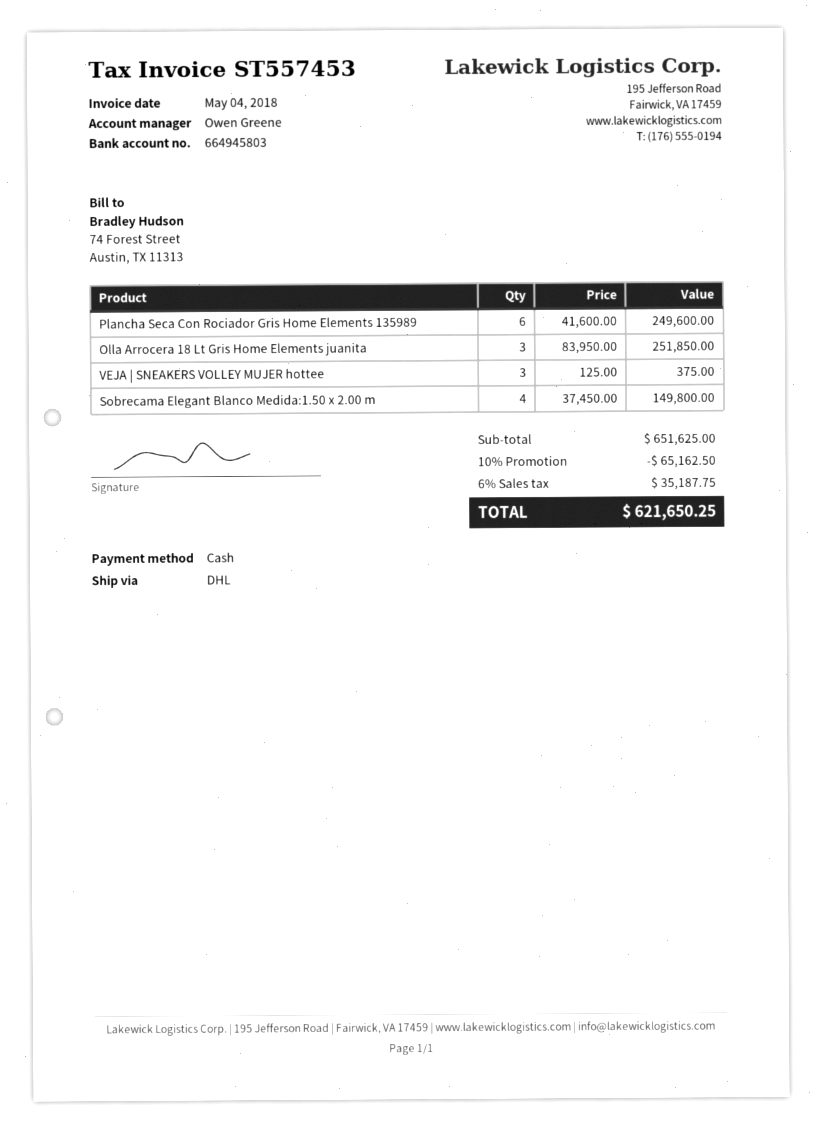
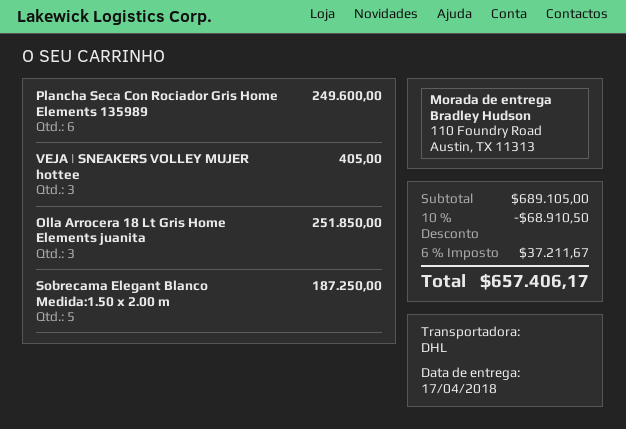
VEJA | SNEAKERS VOLLEY MUJER hottee: 3 for 375.00 -> 3 for 405.00
Sobrecama Elegant Blanco Medida:1.50 x 2.00 m: 4 for 149800.00 -> 5 for 187250.00
subtotal: 651625.00 -> 689105.00
discount: 10% = 65162.50 -> 10% = 68910.50
tax: 6% = 35187.75 -> 6% = 37211.67
total: 621650.25 -> 657406.17

